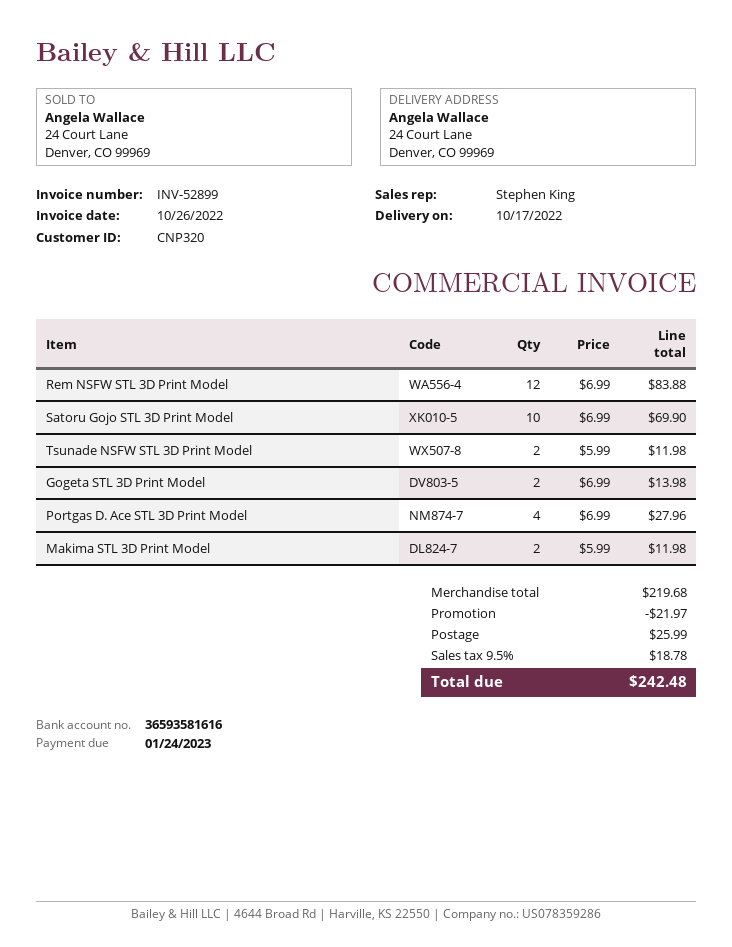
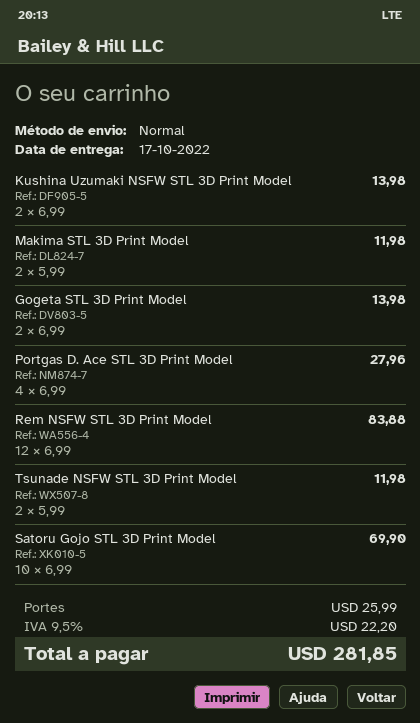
Kushina Uzumaki NSFW STL 3D Print Model: none -> 2 x 6.99 = 13.98
discount: 21.97 -> none
tax: 9.5% = 18.78 -> 9.5% = 22.20
total: 242.48 -> 281.85

